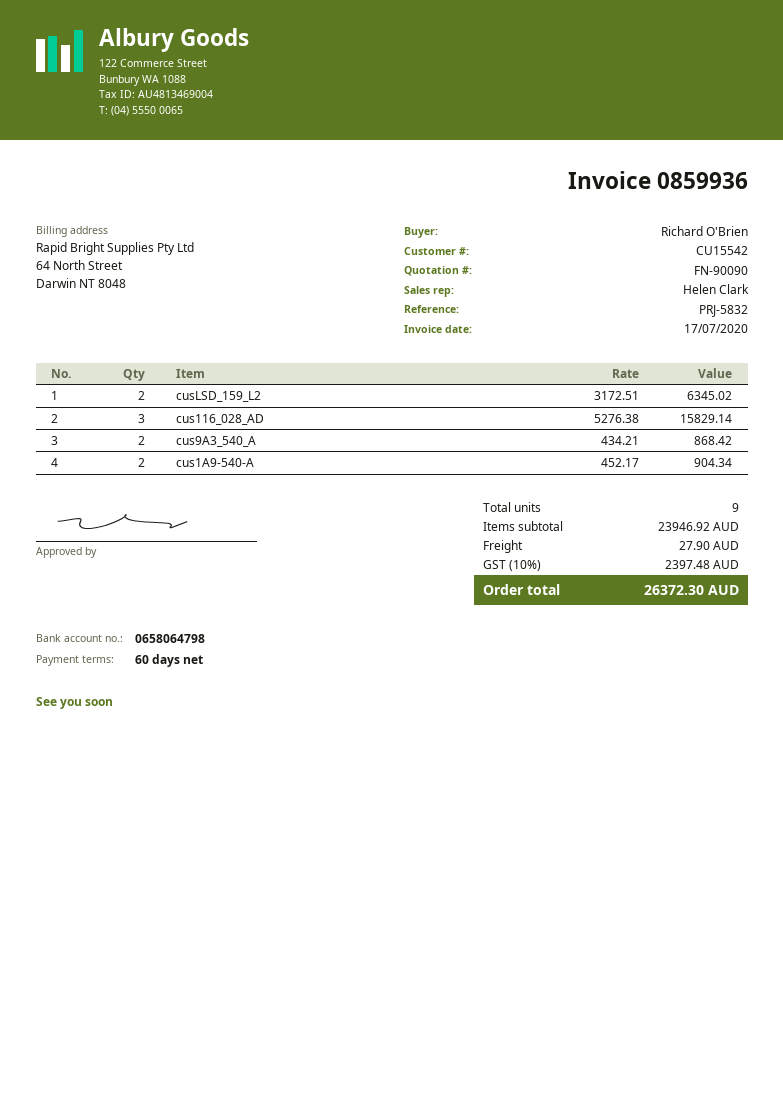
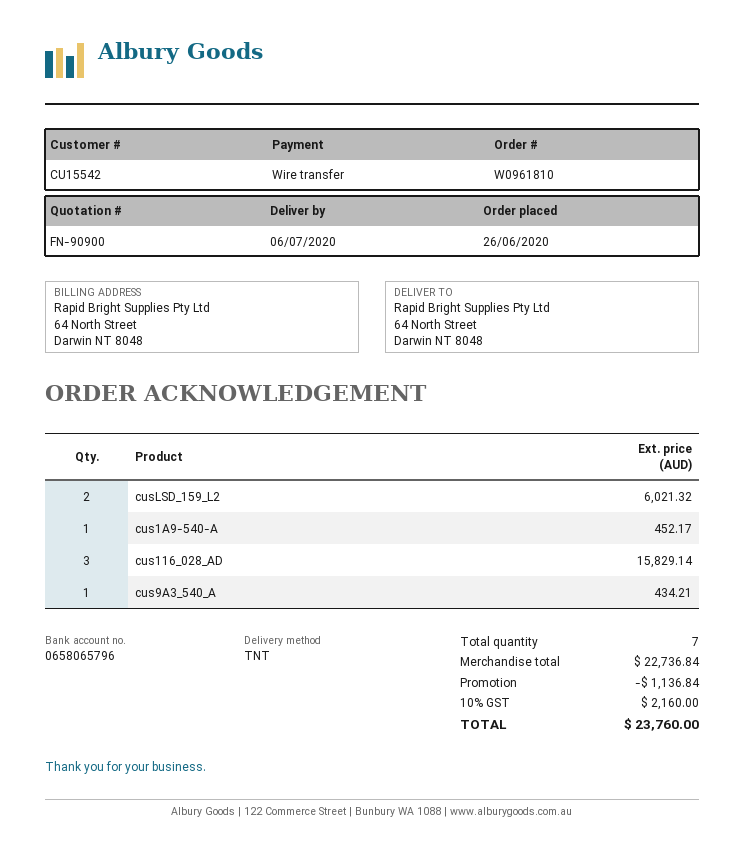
quote number: FN-90090 -> FN-90900
bank account: 0658064798 -> 0658065796
cusLSD_159_L2: 2 for 6345.02 -> 2 for 6021.32
cus9A3_540_A: 2 for 868.42 -> 1 for 434.21
cus1A9-540-A: 2 for 904.34 -> 1 for 452.17
total quantity: 9 -> 7
subtotal: 23946.92 -> 22736.84
discount: none -> 1136.84
shipping: 27.90 -> none
tax: 10% = 2397.48 -> 10% = 2160.00
total: 26372.30 -> 23760.00

